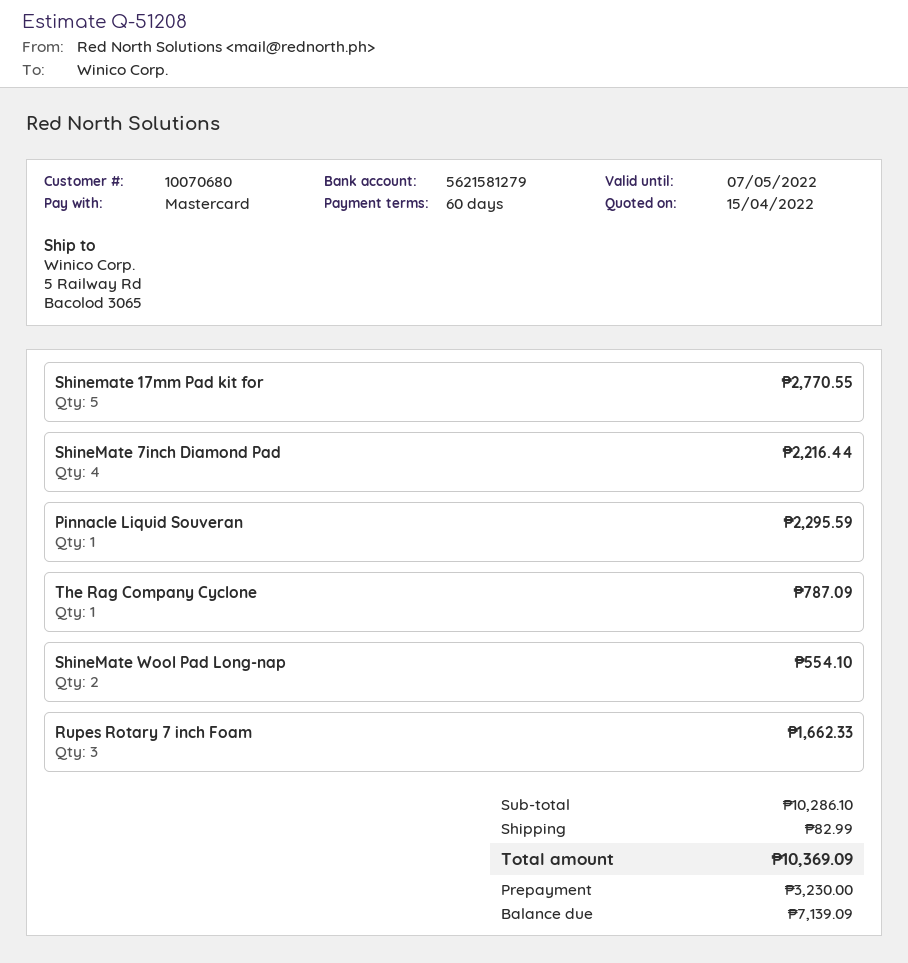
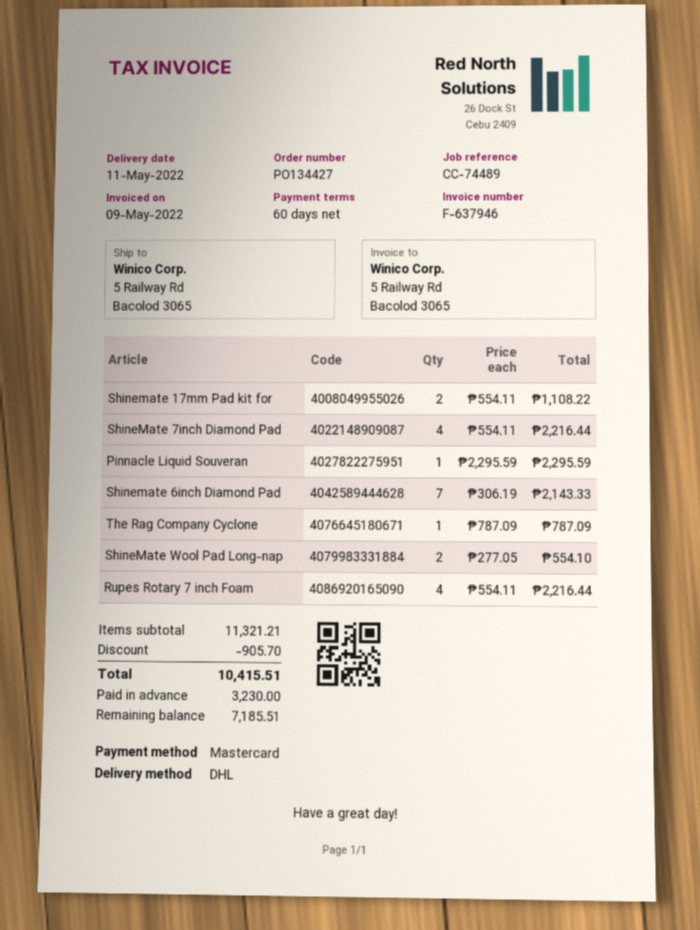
Shinemate 17mm Pad kit for: 5 for 2770.55 -> 2 for 1108.22
Rupes Rotary 7 inch Foam: 3 for 1662.33 -> 4 for 2216.44
Shinemate 6inch Diamond Pad: none -> 7 for 2143.33
subtotal: 10286.10 -> 11321.21
discount: none -> 905.70
shipping: 82.99 -> none
total: 10369.09 -> 10415.51
balance: 7139.09 -> 7185.51

